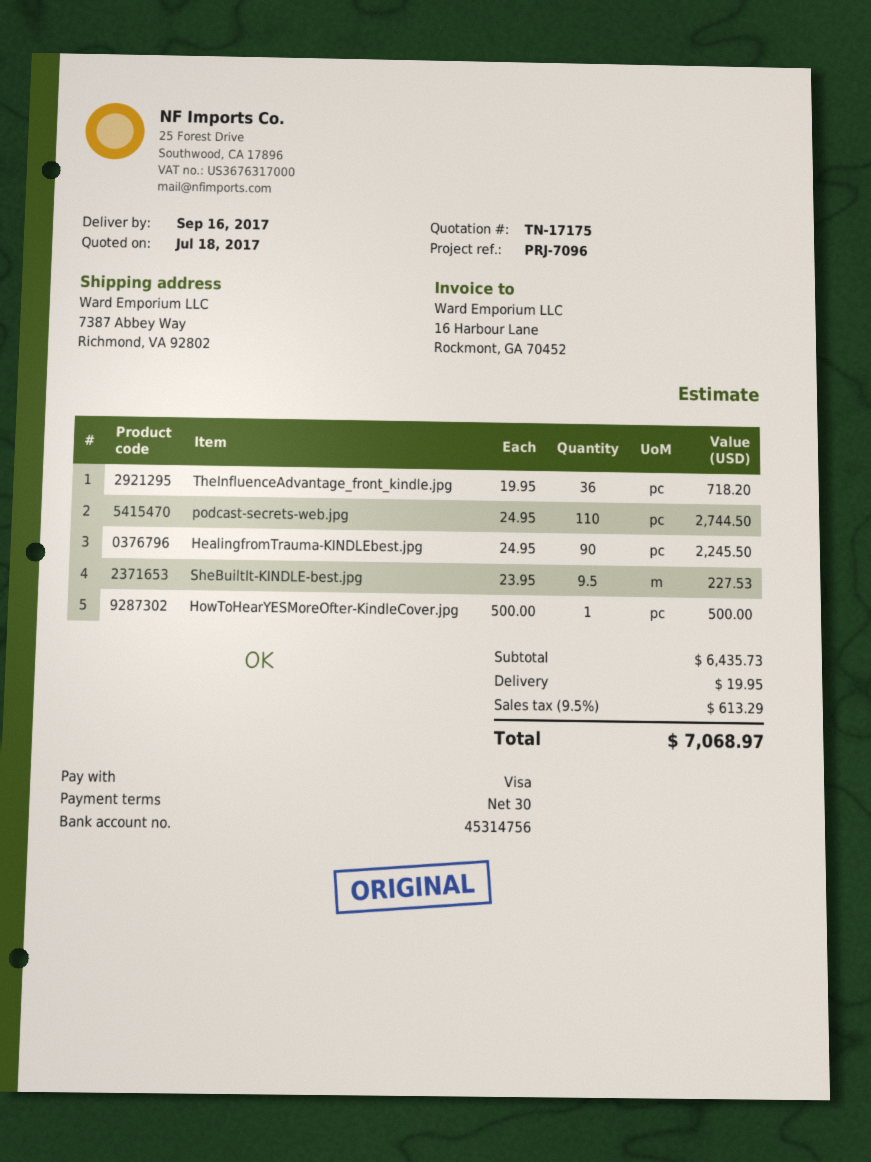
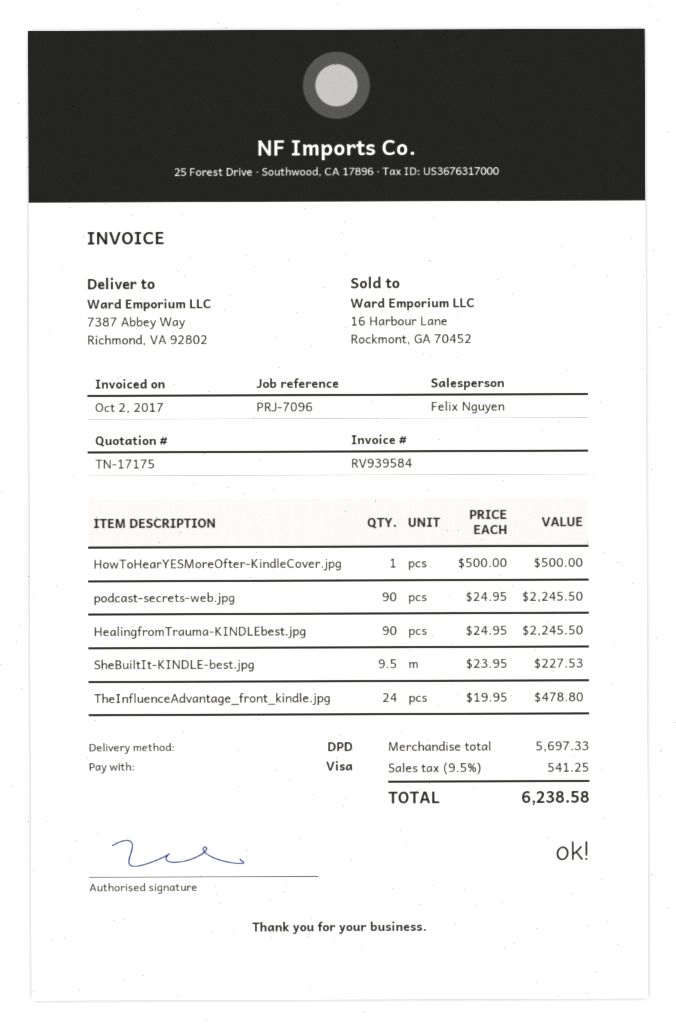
TheInfluenceAdvantage_front_kindle.jpg: 36 x 19.95 = 718.20 -> 24 x 19.95 = 478.80
podcast-secrets-web.jpg: 110 x 24.95 = 2744.50 -> 90 x 24.95 = 2245.50
subtotal: 6435.73 -> 5697.33
shipping: 19.95 -> none
tax: 9.5% = 613.29 -> 9.5% = 541.25
total: 7068.97 -> 6238.58

